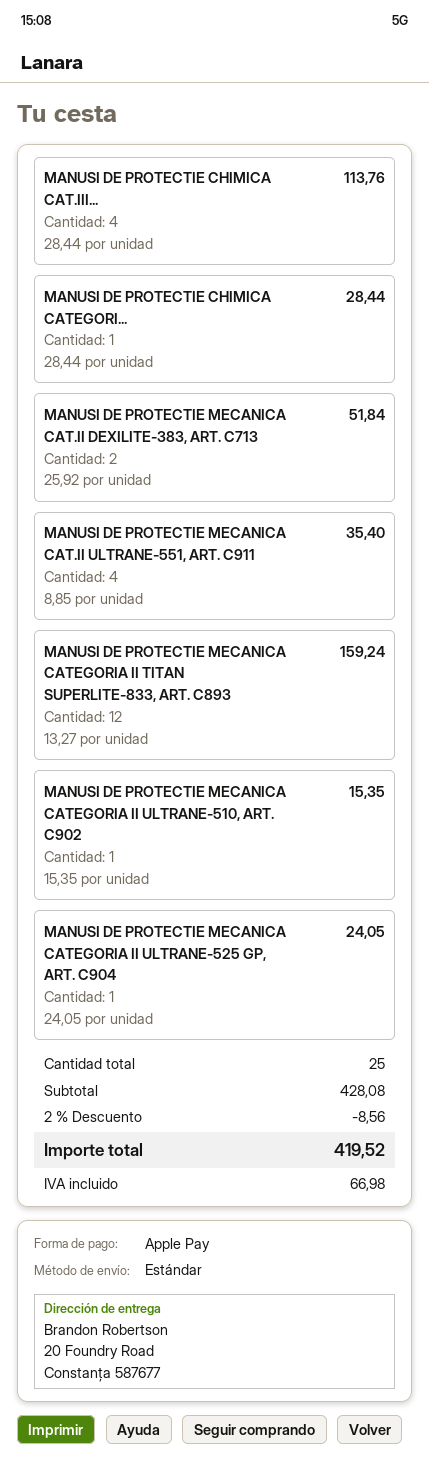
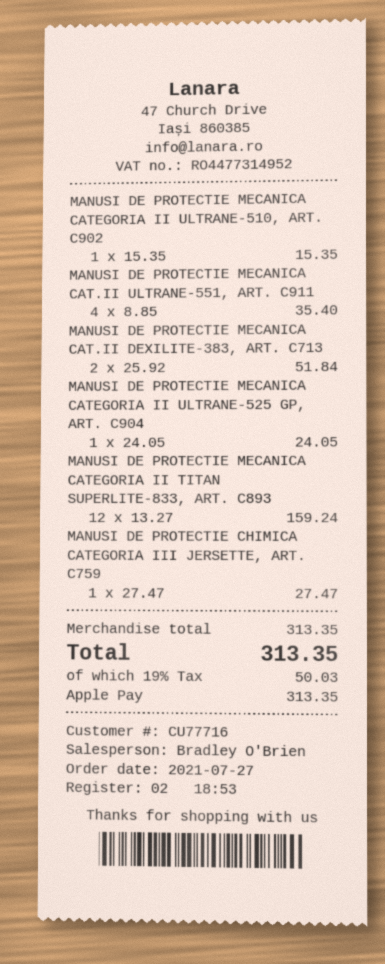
MANUSI DE PROTECTIE CHIMICA CAT.III...: 4 x 28.44 = 113.76 -> none
MANUSI DE PROTECTIE CHIMICA CATEGORI...: 1 x 28.44 = 28.44 -> 1 x 27.47 = 27.47
subtotal: 428.08 -> 313.35
discount: 2% = 8.56 -> none
tax: 66.98 -> 50.03
total: 419.52 -> 313.35

